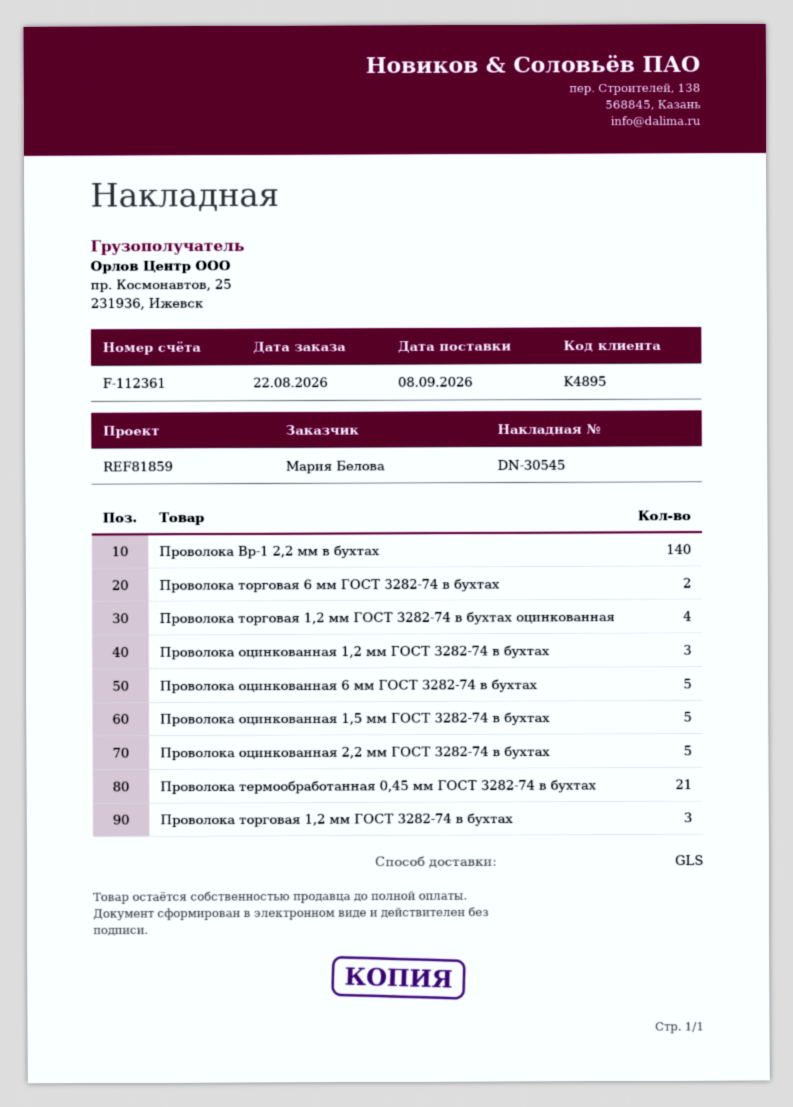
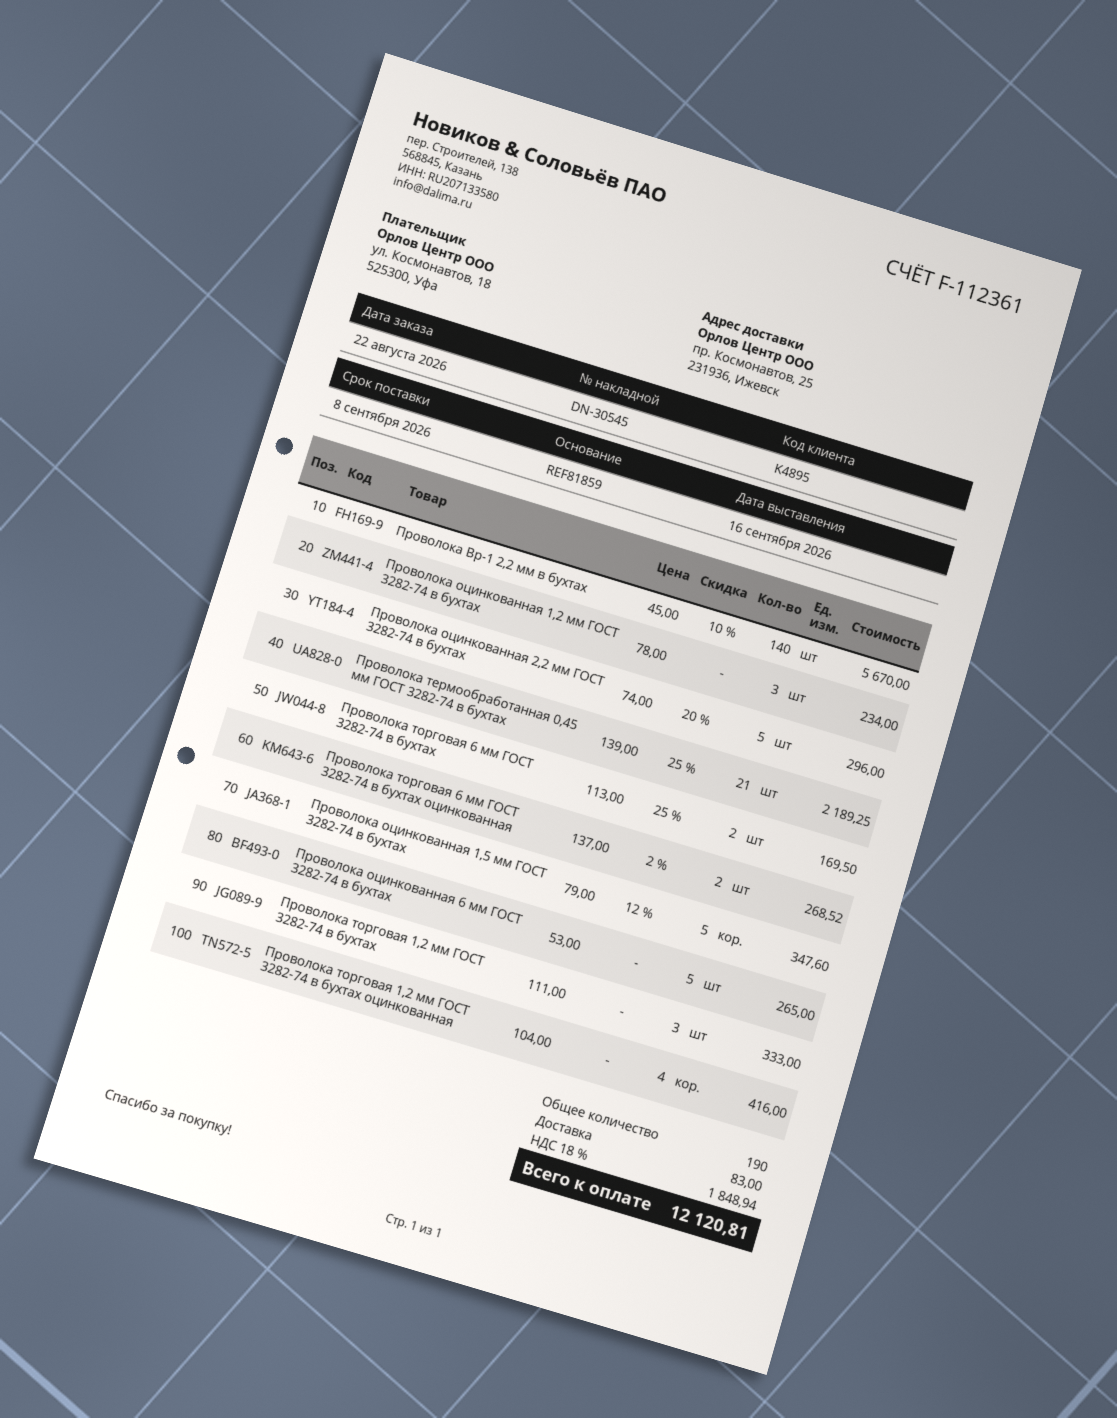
Проволока торговая 6 мм ГОСТ 3282-74 в бухтах оцинкованная: none -> 2

